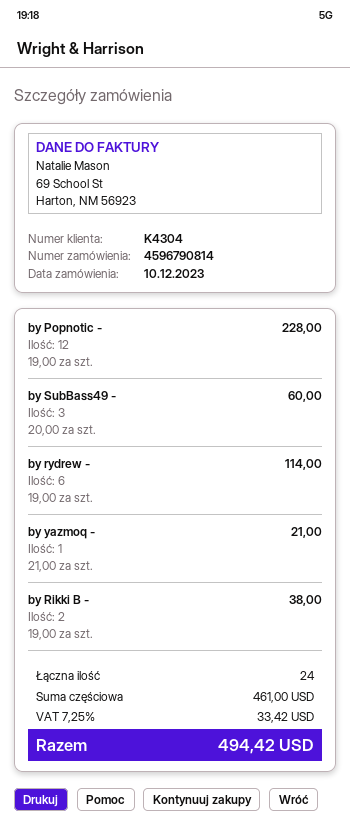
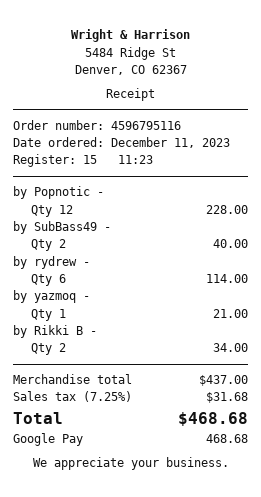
order number: 4596790814 -> 4596795116
order date: 2023-12-10 -> 2023-12-11
by SubBass49 -: 3 for 60.00 -> 2 for 40.00
by Rikki B -: 2 for 38.00 -> 2 for 34.00
subtotal: 461.00 -> 437.00
tax: 7.25% = 33.42 -> 7.25% = 31.68
total: 494.42 -> 468.68

